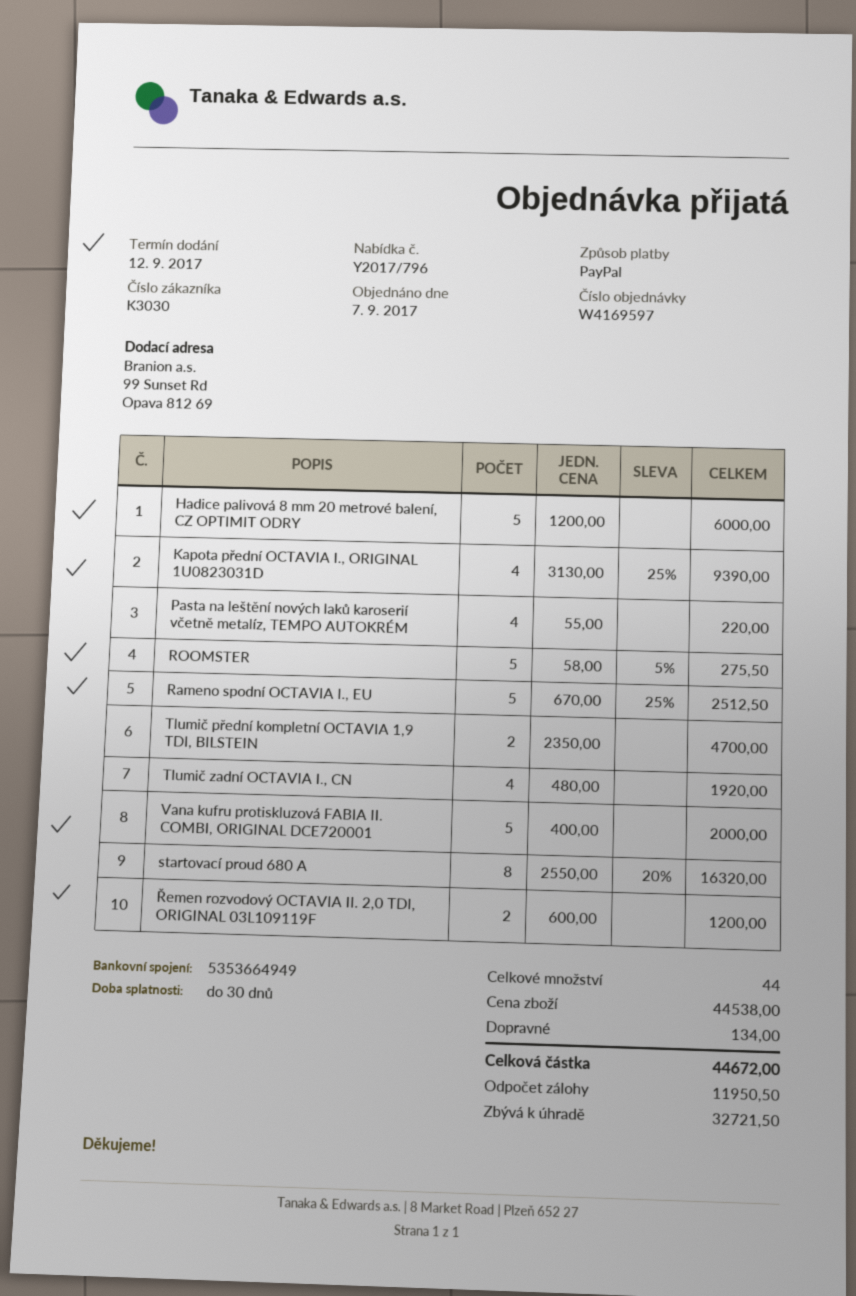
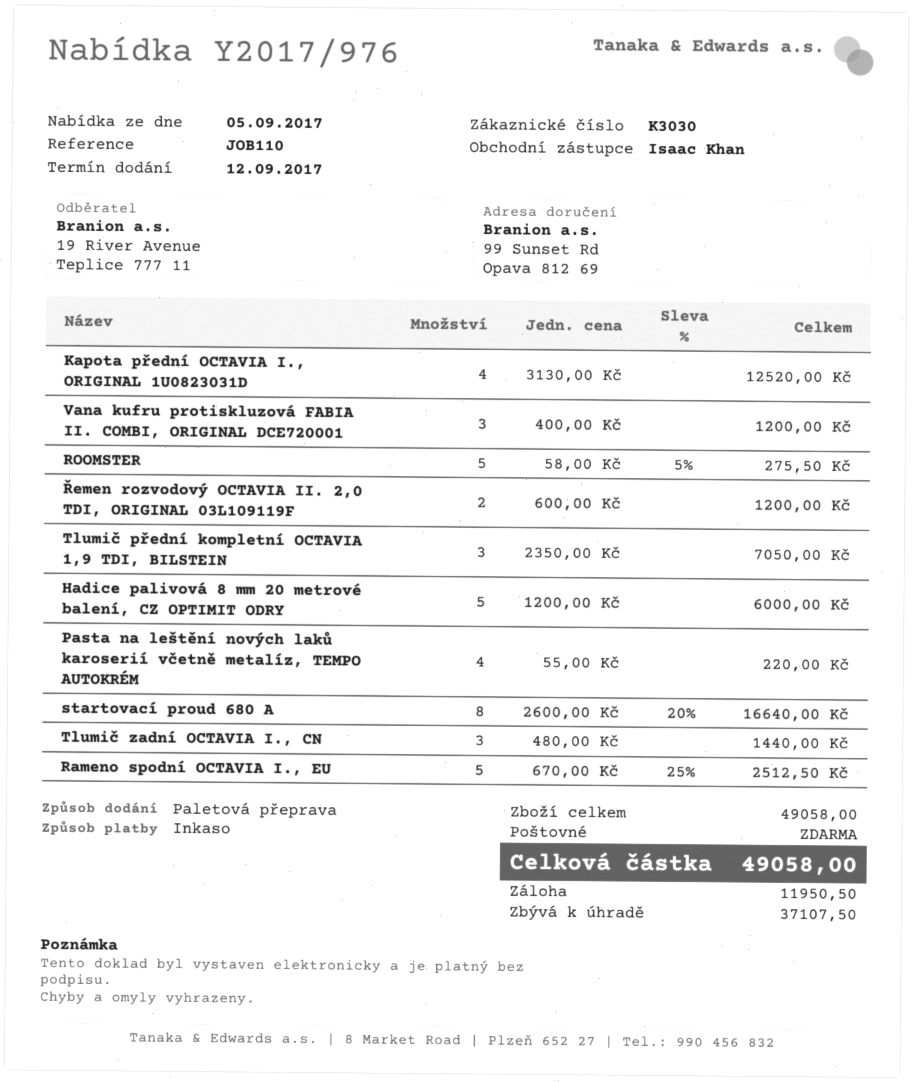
quote number: Y2017/796 -> Y2017/976
payment method: PayPal -> direct debit
Kapota přední OCTAVIA I., ORIGINAL 1U0823031D: 4 x 3130.00 - 25% = 9390.00 -> 4 x 3130.00 = 12520.00
Tlumič přední kompletní OCTAVIA 1,9 TDI, BILSTEIN: 2 x 2350.00 = 4700.00 -> 3 x 2350.00 = 7050.00
Tlumič zadní OCTAVIA I., CN: 4 x 480.00 = 1920.00 -> 3 x 480.00 = 1440.00
Vana kufru protiskluzová FABIA II. COMBI, ORIGINAL DCE720001: 5 x 400.00 = 2000.00 -> 3 x 400.00 = 1200.00
startovací proud 680 A: 8 x 2550.00 - 20% = 16320.00 -> 8 x 2600.00 - 20% = 16640.00
subtotal: 44538.00 -> 49058.00
shipping: 134.00 -> 0.00
total: 44672.00 -> 49058.00
balance: 32721.50 -> 37107.50

